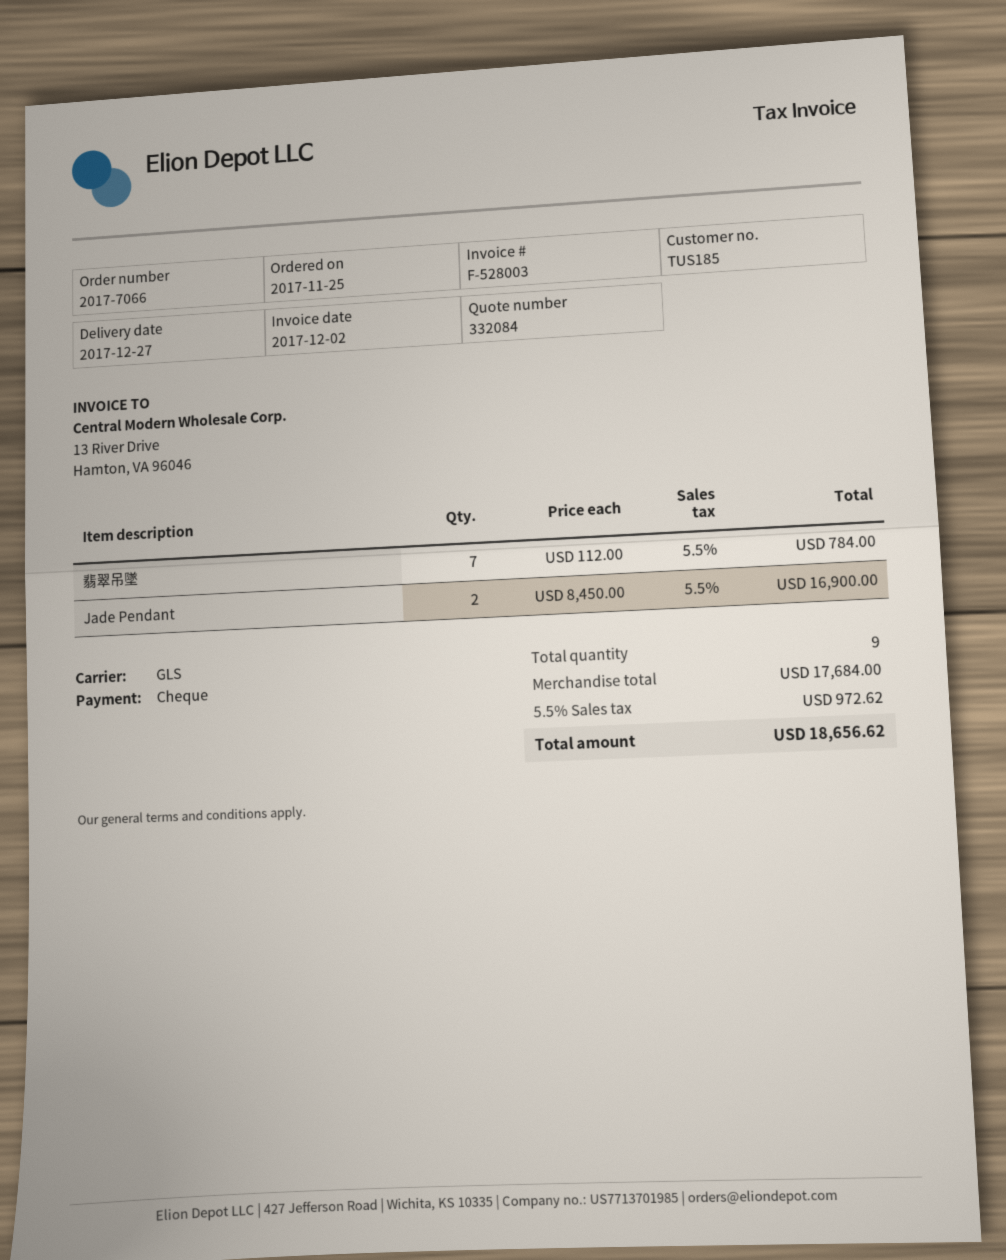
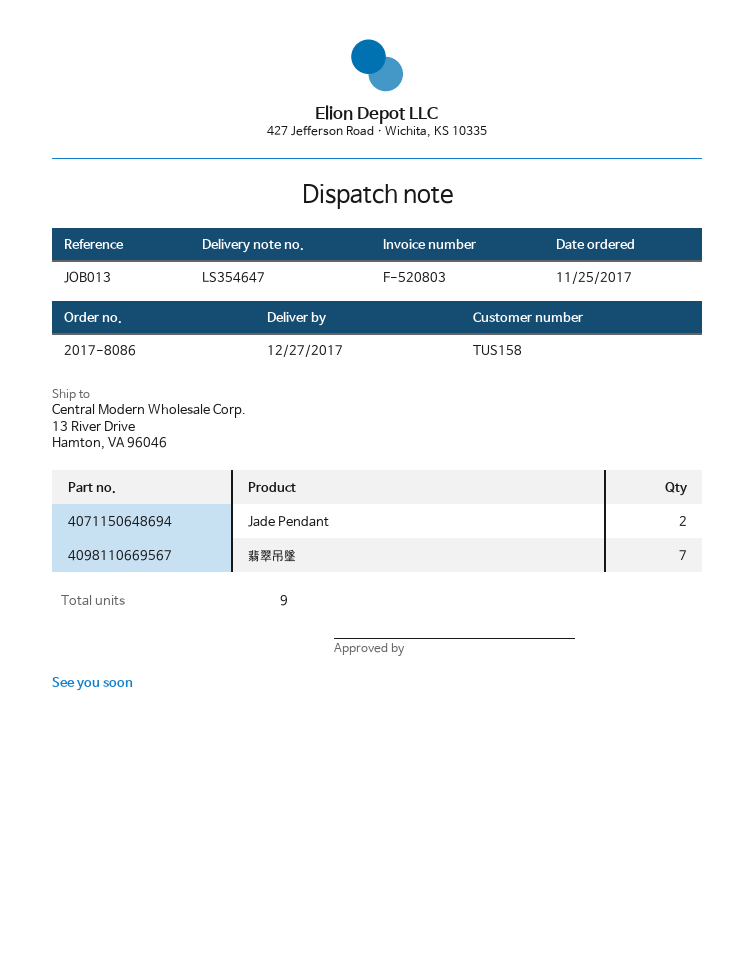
order number: 2017-7066 -> 2017-8086
invoice number: F-528003 -> F-520803
customer number: TUS185 -> TUS158

